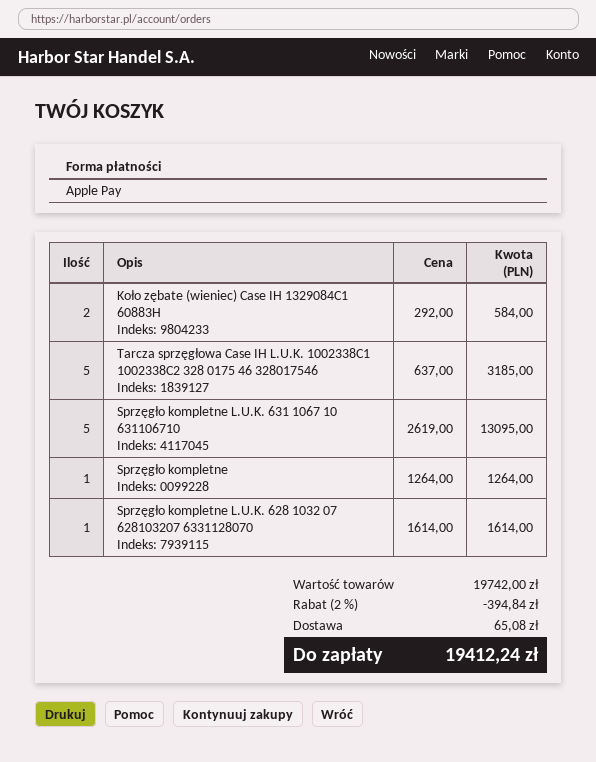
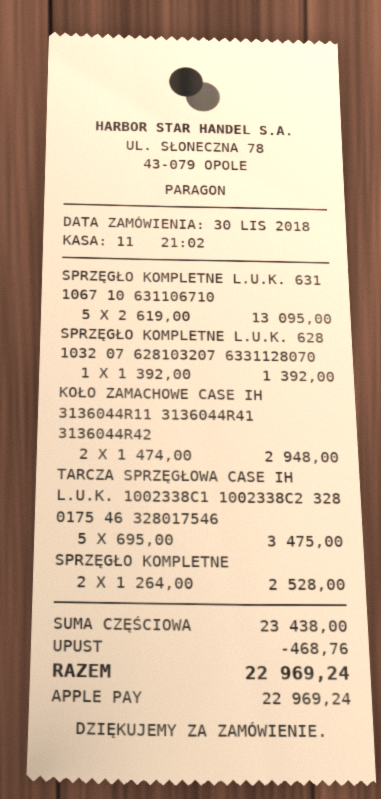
Koło zębate (wieniec) Case IH 1329084C1 60883H: 2 x 292.00 = 584.00 -> none
Tarcza sprzęgłowa Case IH L.U.K. 1002338C1 1002338C2 328 0175 46 328017546: 5 x 637.00 = 3185.00 -> 5 x 695.00 = 3475.00
Sprzęgło kompletne: 1 x 1264.00 = 1264.00 -> 2 x 1264.00 = 2528.00
Sprzęgło kompletne L.U.K. 628 1032 07 628103207 6331128070: 1 x 1614.00 = 1614.00 -> 1 x 1392.00 = 1392.00
KOŁO ZAMACHOWE CASE IH 3136044R11 3136044R41 3136044R42: none -> 2 x 1474.00 = 2948.00
subtotal: 19742.00 -> 23438.00
discount: 394.84 -> 468.76
shipping: 65.08 -> none
total: 19412.24 -> 22969.24

